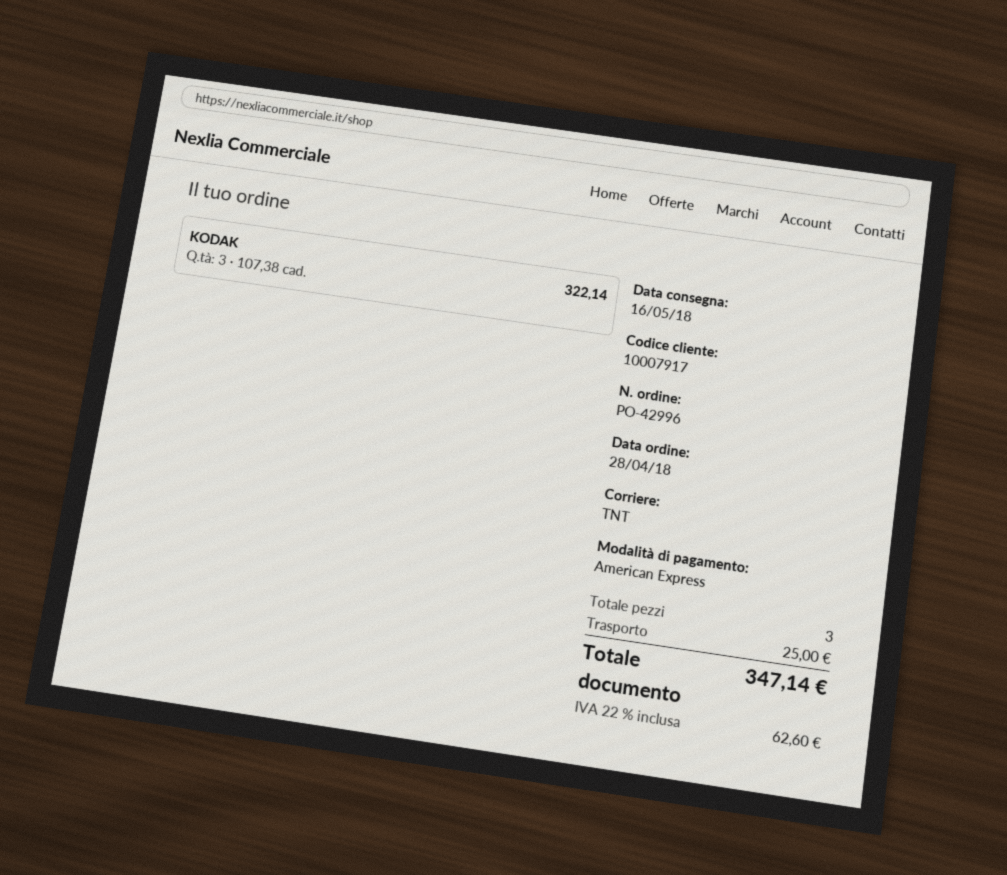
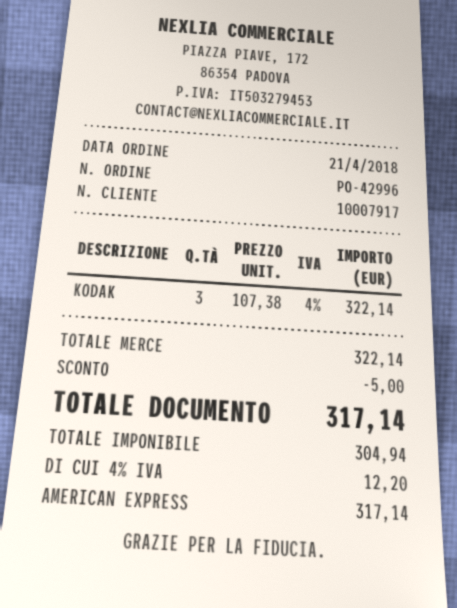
order date: 2018-04-28 -> 2018-04-21
discount: none -> 5.00
shipping: 25.00 -> none
tax: 22% = 62.60 -> 4% = 12.20
total: 347.14 -> 317.14

